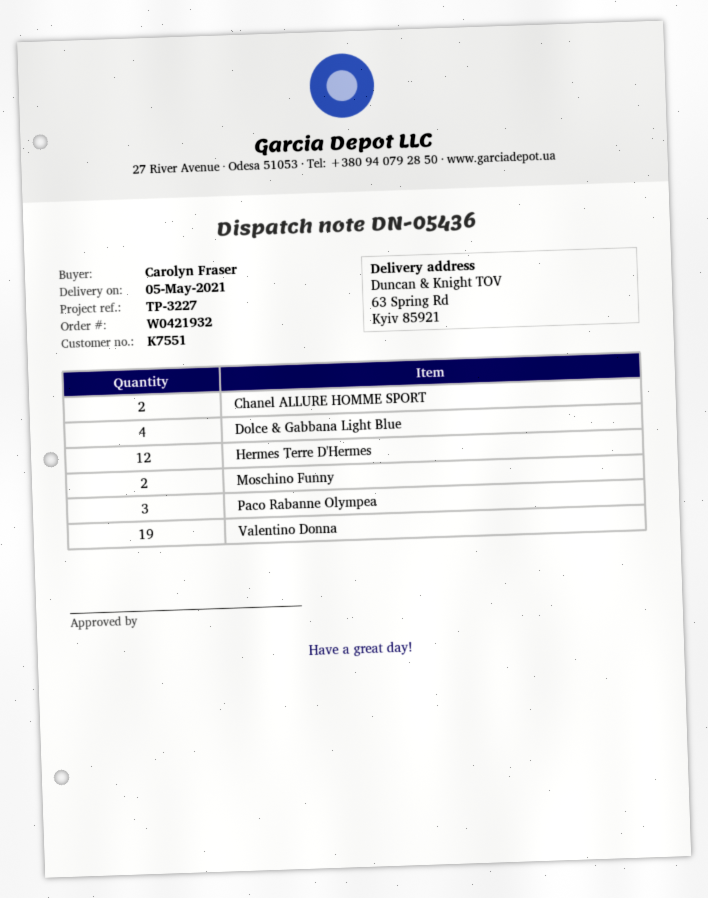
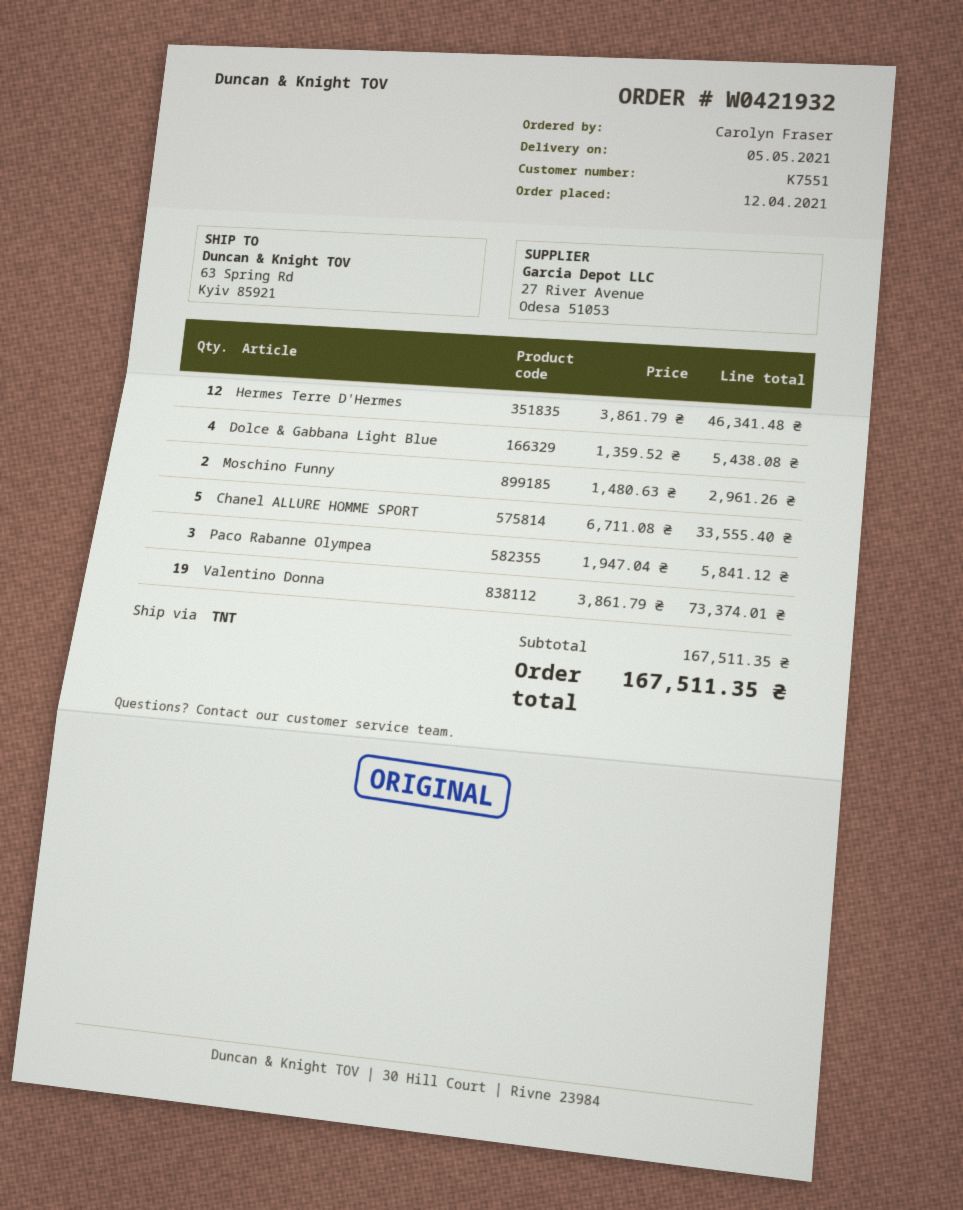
Chanel ALLURE HOMME SPORT: 2 -> 5

